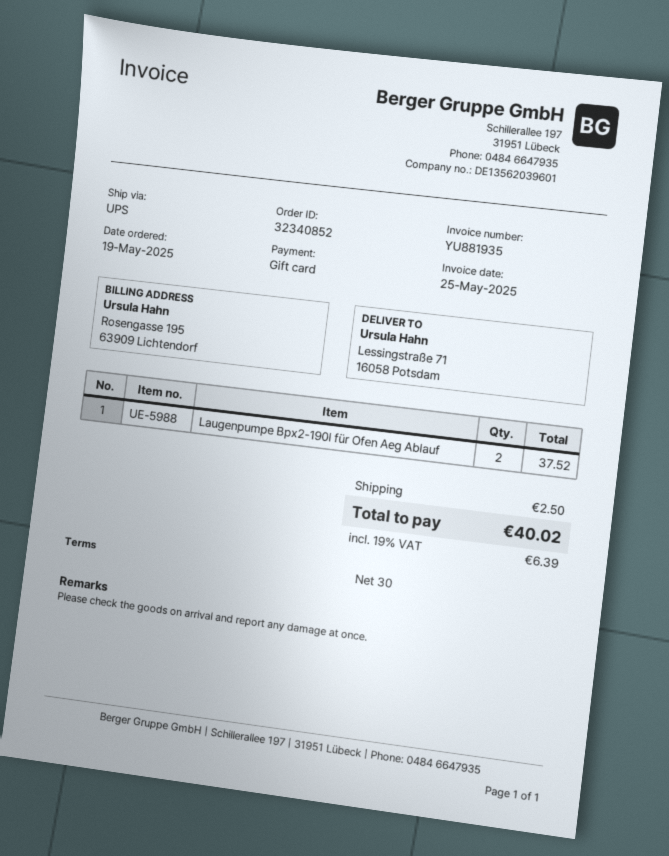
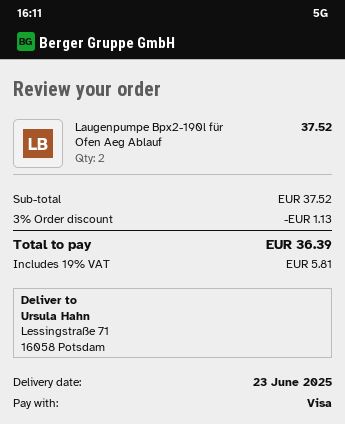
payment method: gift card -> Visa
discount: none -> 3% = 1.13
shipping: 2.50 -> none
tax: 19% = 6.39 -> 19% = 5.81
total: 40.02 -> 36.39

